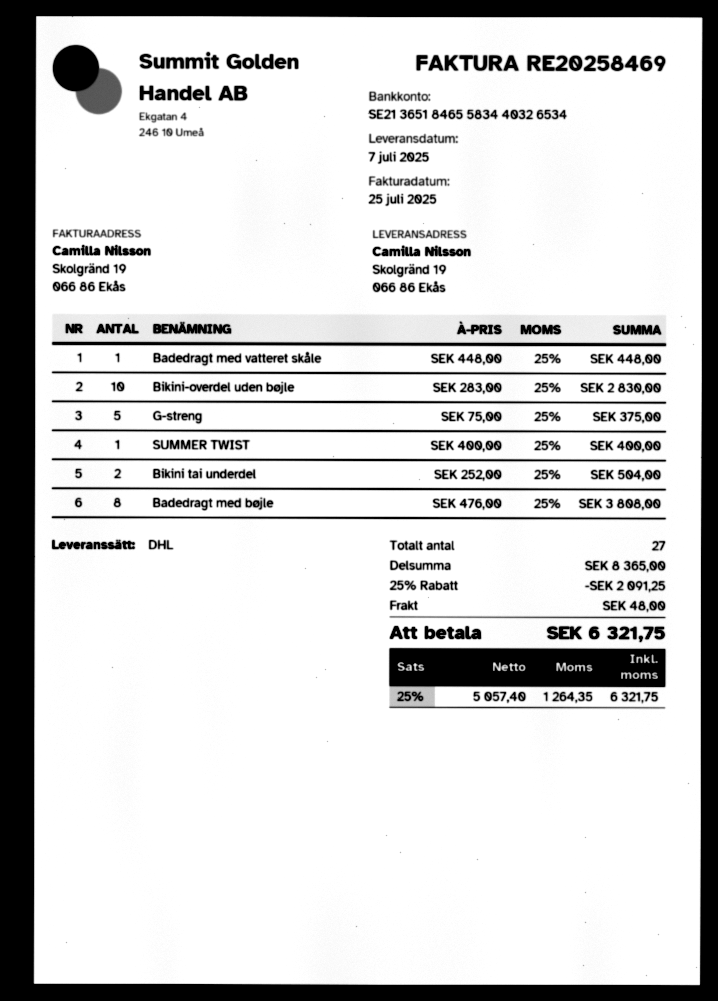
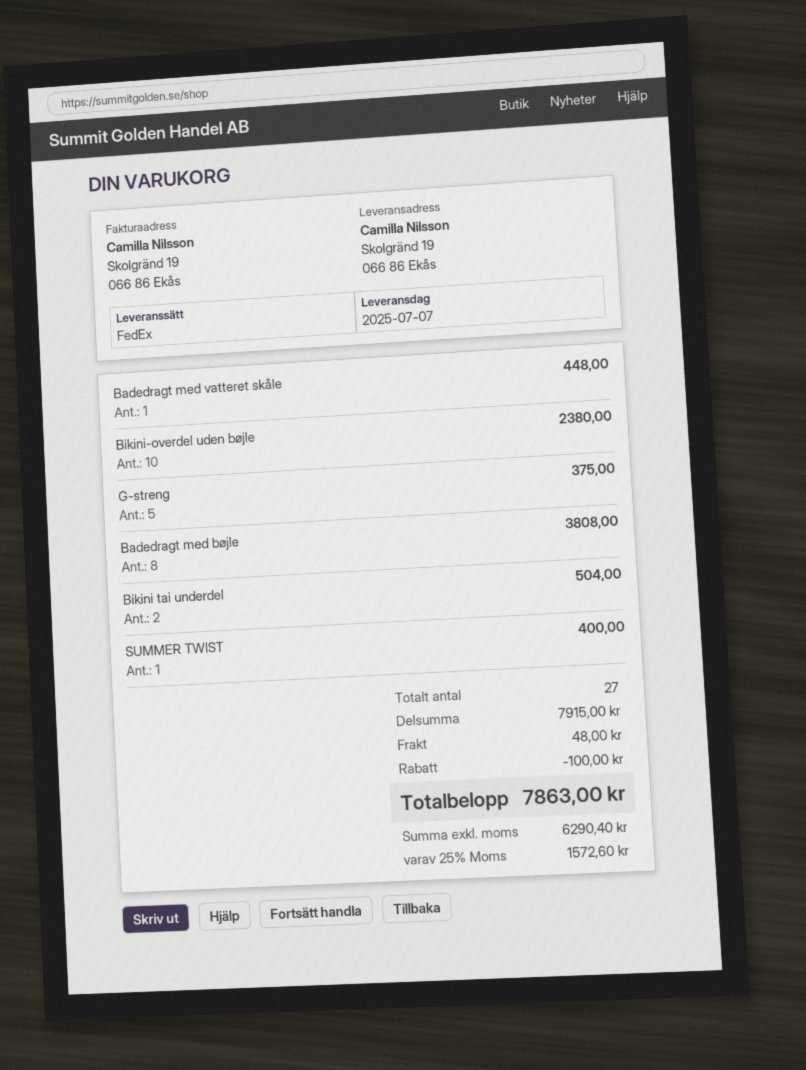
shipping method: DHL -> FedEx
Bikini-overdel uden bøjle: 10 for 2830.00 -> 10 for 2380.00
subtotal: 8365.00 -> 7915.00
discount: 2091.25 -> 100.00
net: 5057.40 -> 6290.40
tax: 25% = 1264.35 -> 25% = 1572.60
total: 6321.75 -> 7863.00

